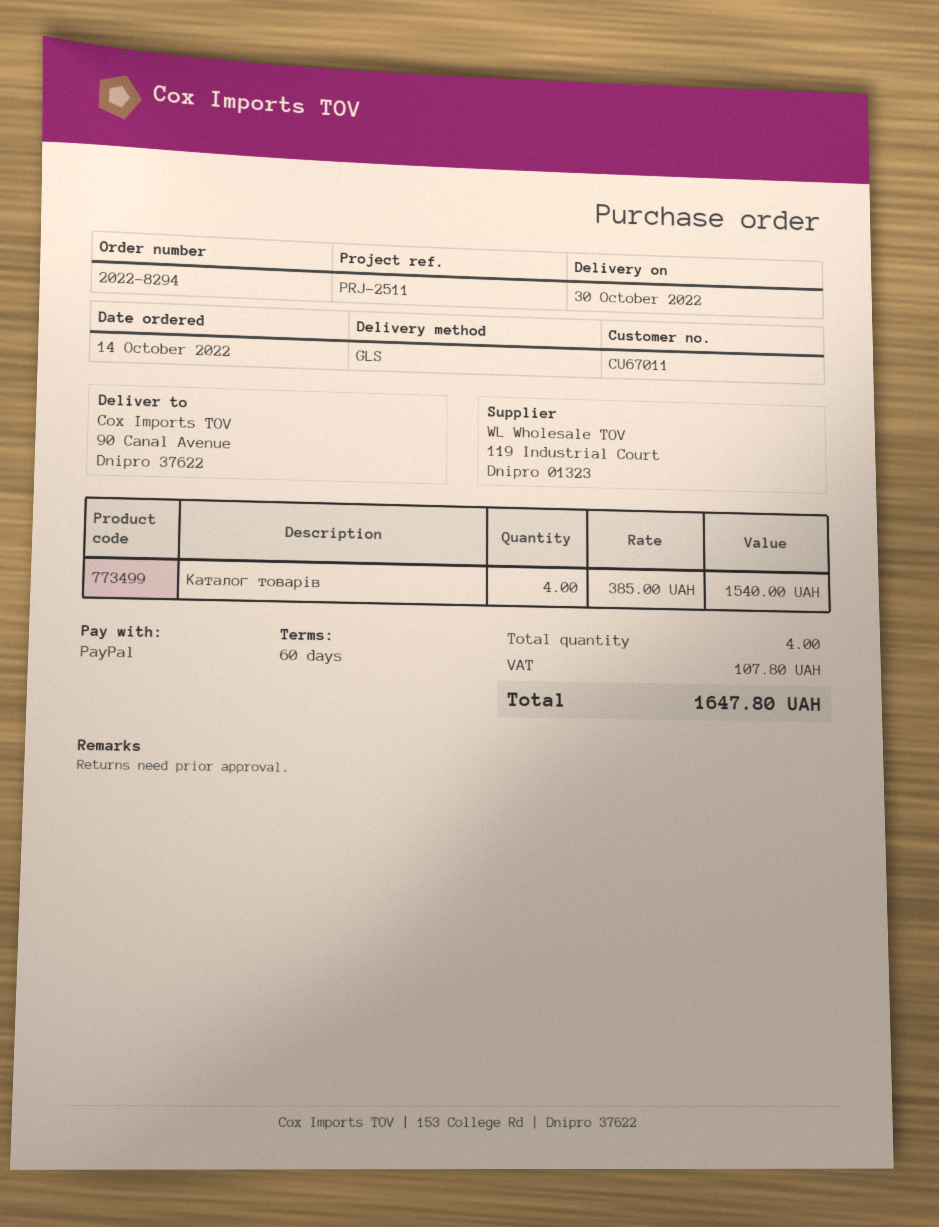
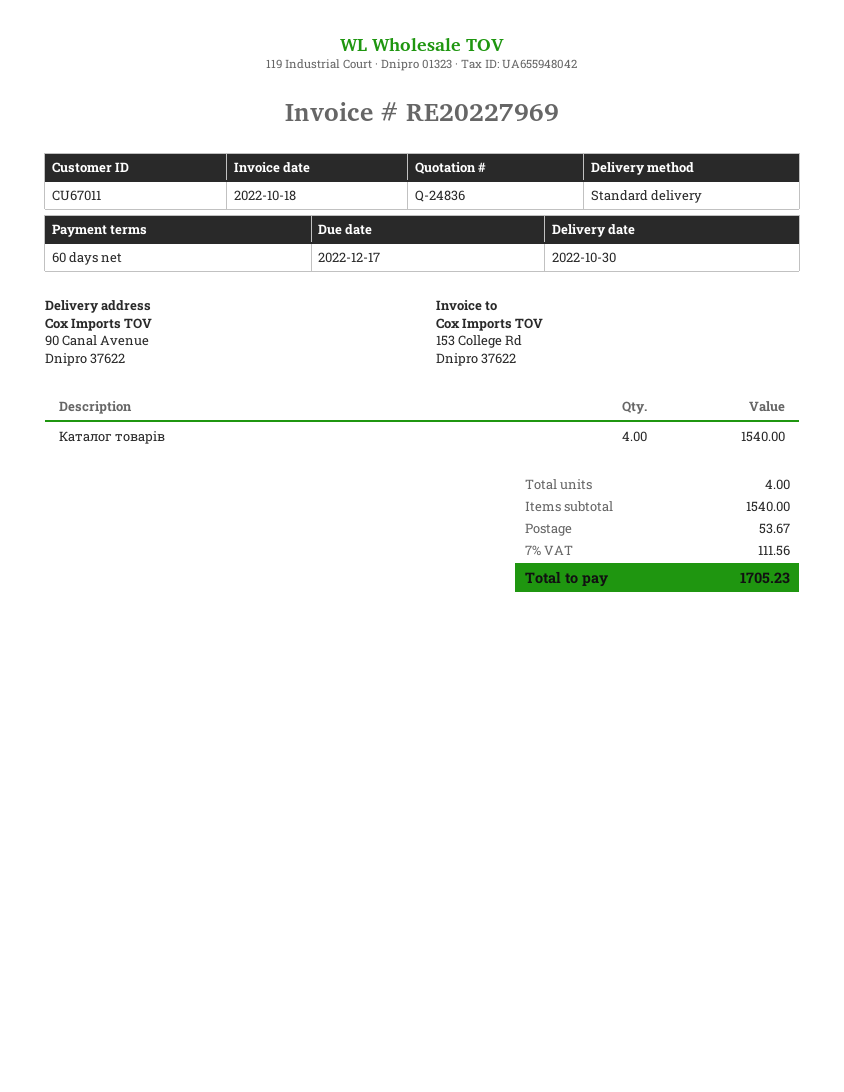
shipping method: GLS -> standard
shipping: none -> 53.67
tax: 107.80 -> 111.56
total: 1647.80 -> 1705.23

